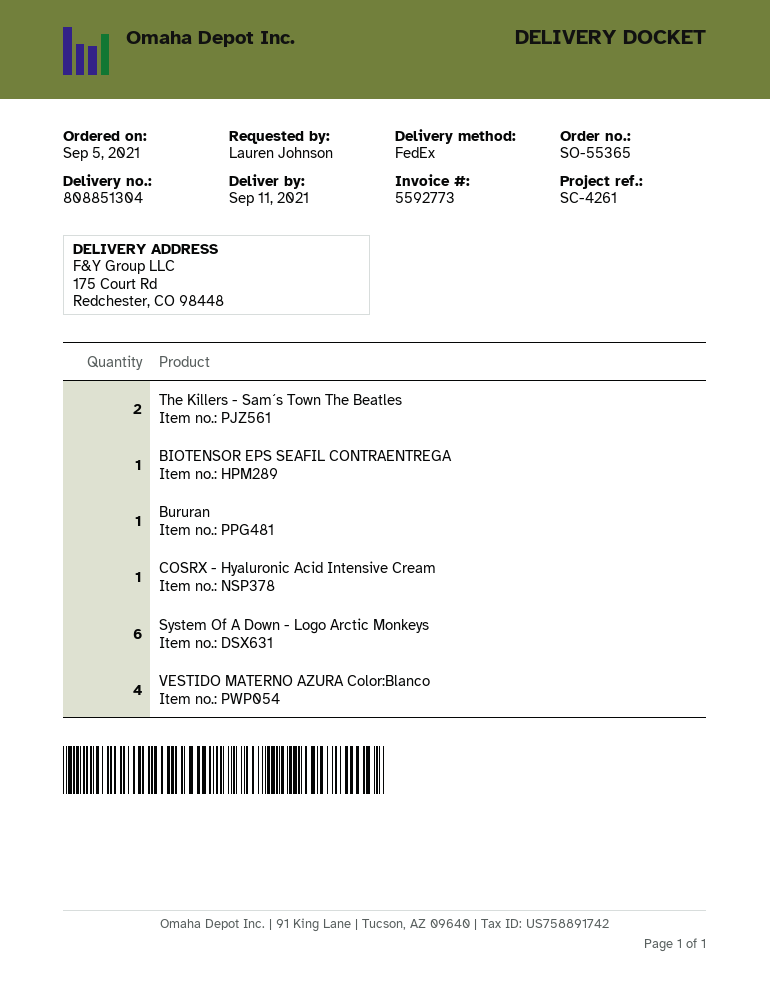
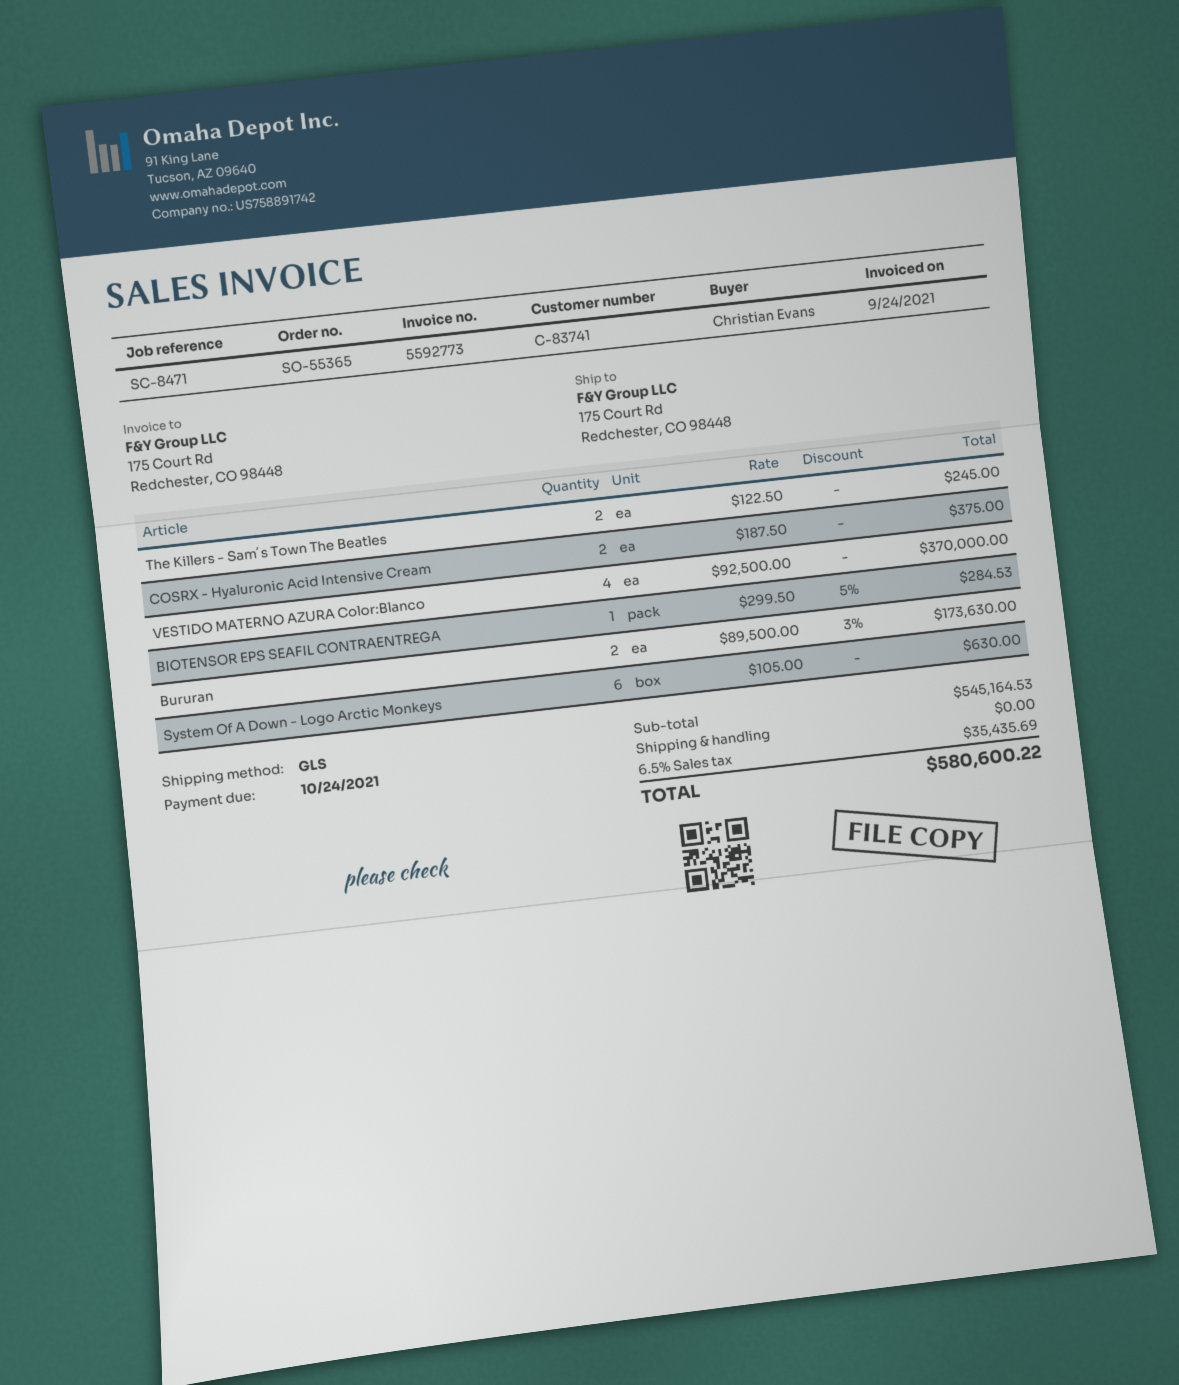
reference: SC-4261 -> SC-8471
ordered by: Lauren Johnson -> Christian Evans
shipping method: FedEx -> GLS
Bururan: 1 -> 2
COSRX - Hyaluronic Acid Intensive Cream: 1 -> 2

